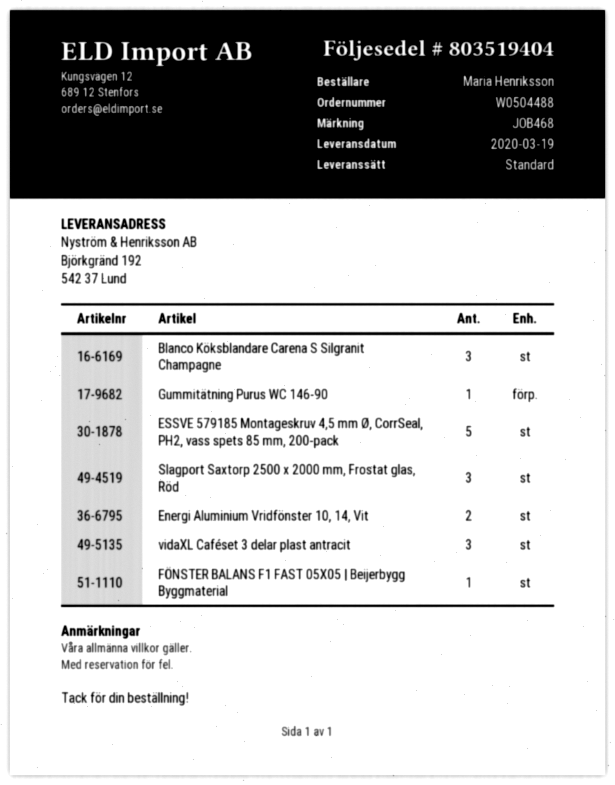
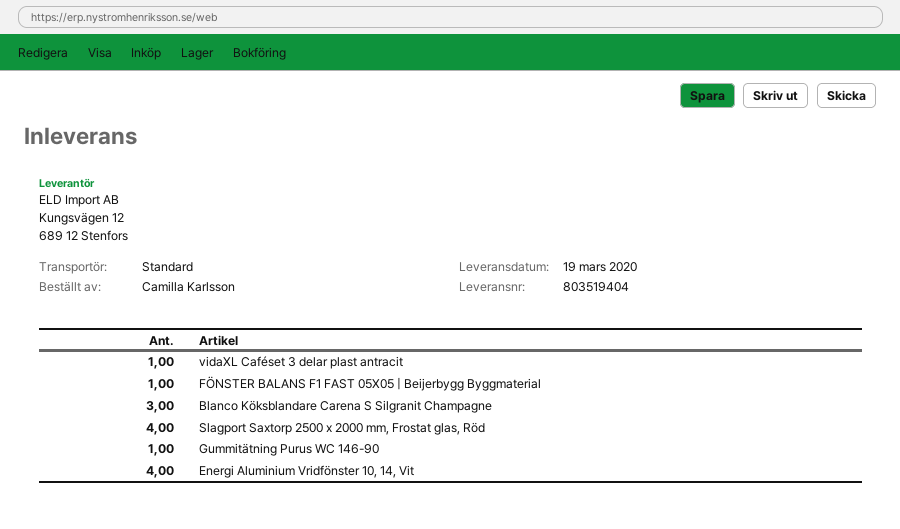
ordered by: Maria Henriksson -> Camilla Karlsson
ESSVE 579185 Montageskruv 4,5 mm Ø, CorrSeal, PH2, vass spets 85 mm, 200-pack: 5 -> none
Slagport Saxtorp 2500 x 2000 mm, Frostat glas, Röd: 3 -> 4
Energi Aluminium Vridfönster 10, 14, Vit: 2 -> 4
vidaXL Caféset 3 delar plast antracit: 3 -> 1

